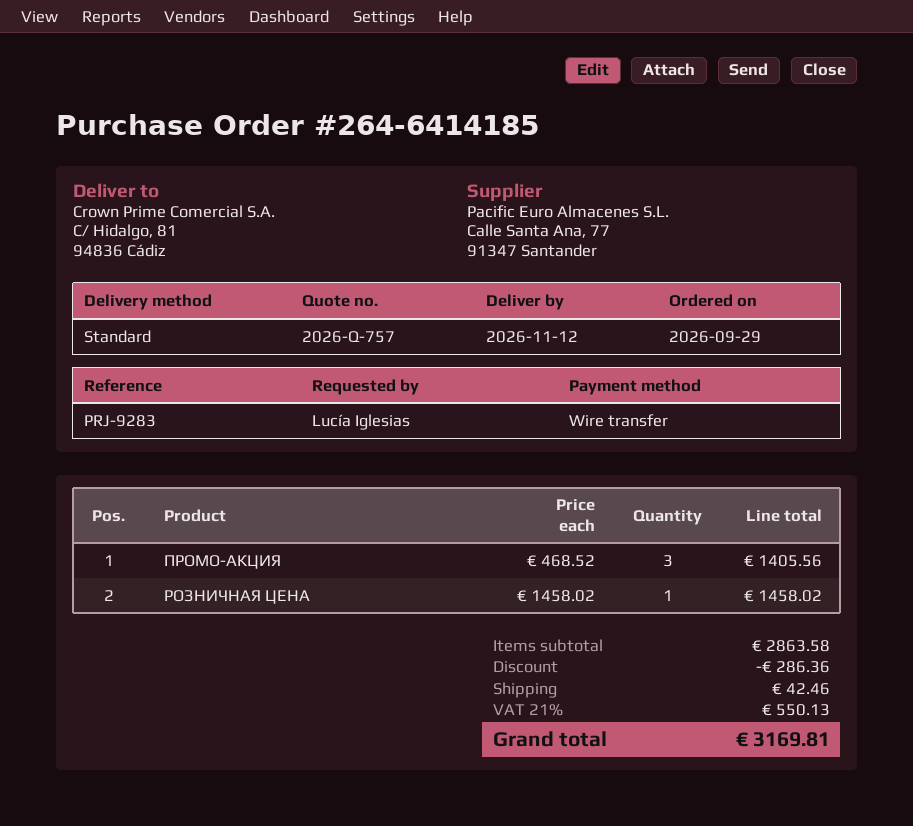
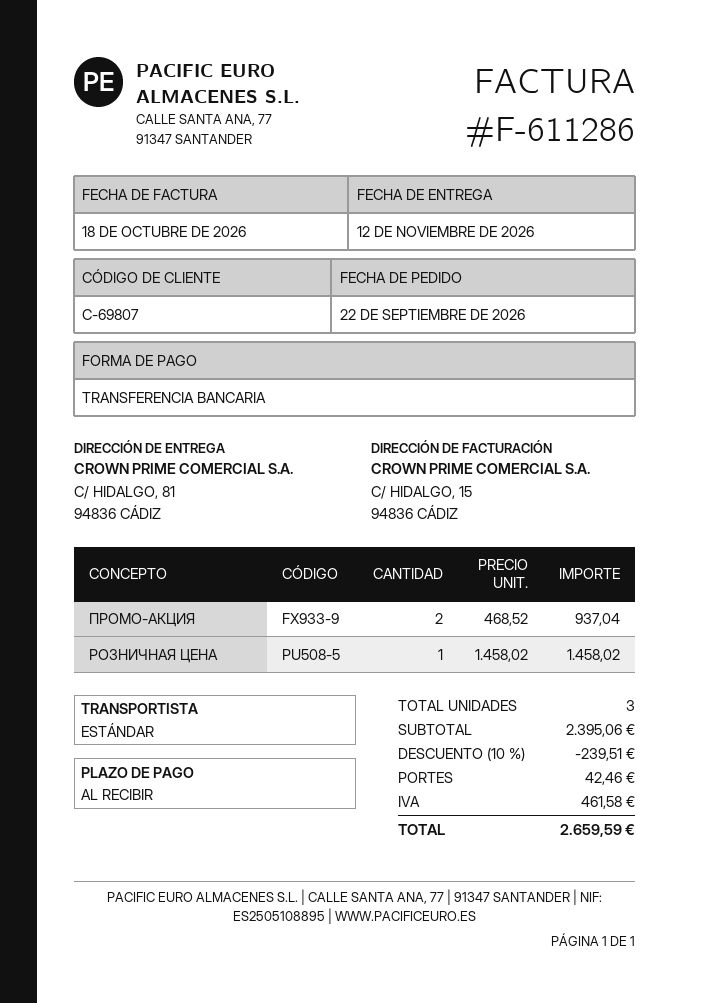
order date: 2026-09-29 -> 2026-09-22
ПРОМО-АКЦИЯ: 3 x 468.52 = 1405.56 -> 2 x 468.52 = 937.04
subtotal: 2863.58 -> 2395.06
discount: 286.36 -> 239.51
tax: 550.13 -> 461.58
total: 3169.81 -> 2659.59

